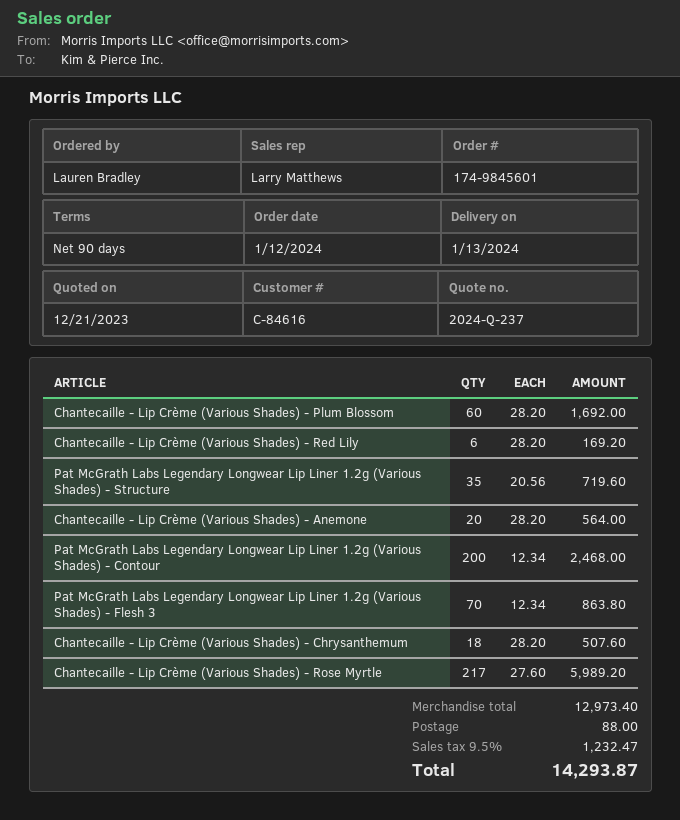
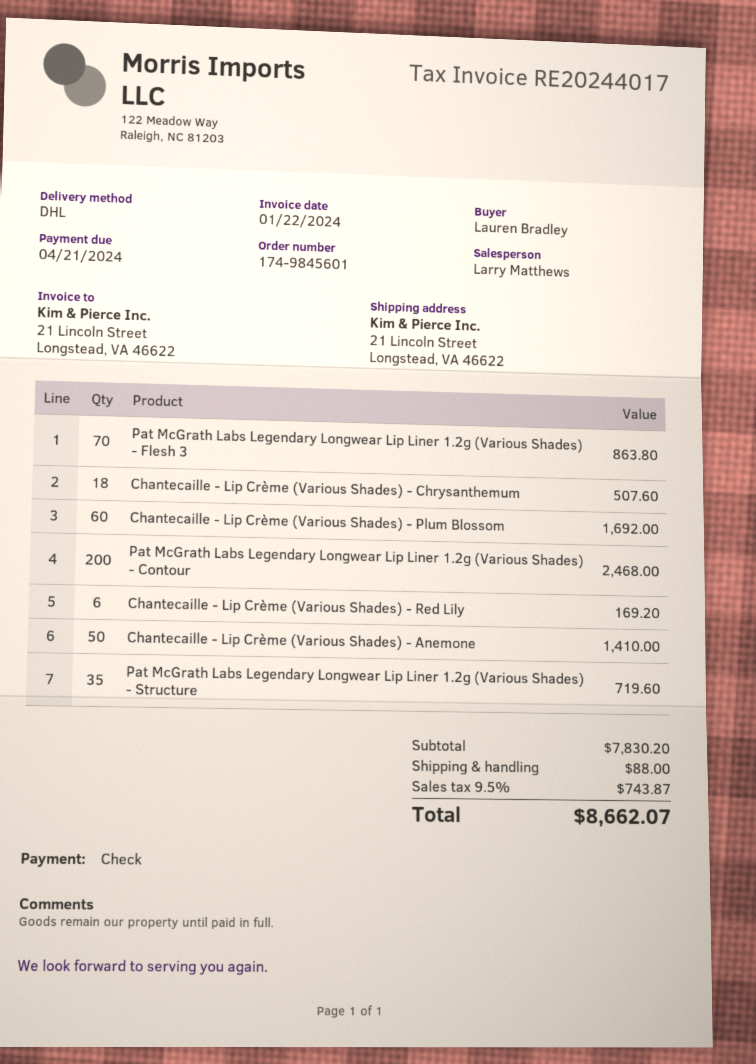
Chantecaille - Lip Crème (Various Shades) - Anemone: 20 for 564.00 -> 50 for 1410.00
Chantecaille - Lip Crème (Various Shades) - Rose Myrtle: 217 for 5989.20 -> none
subtotal: 12973.40 -> 7830.20
tax: 9.5% = 1232.47 -> 9.5% = 743.87
total: 14293.87 -> 8662.07

